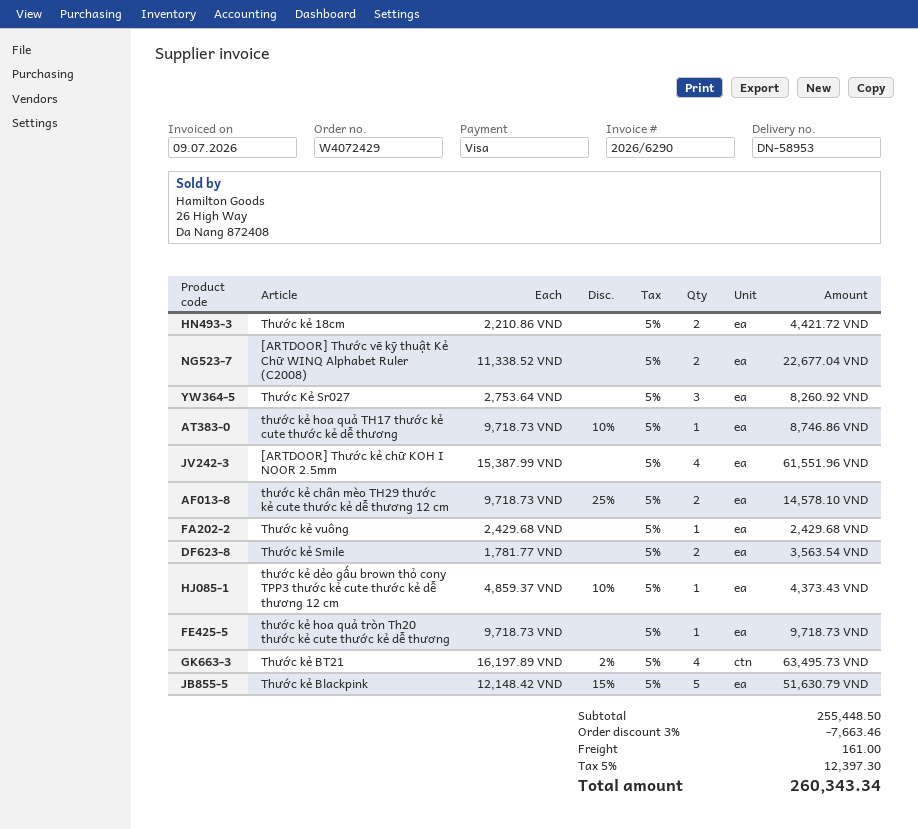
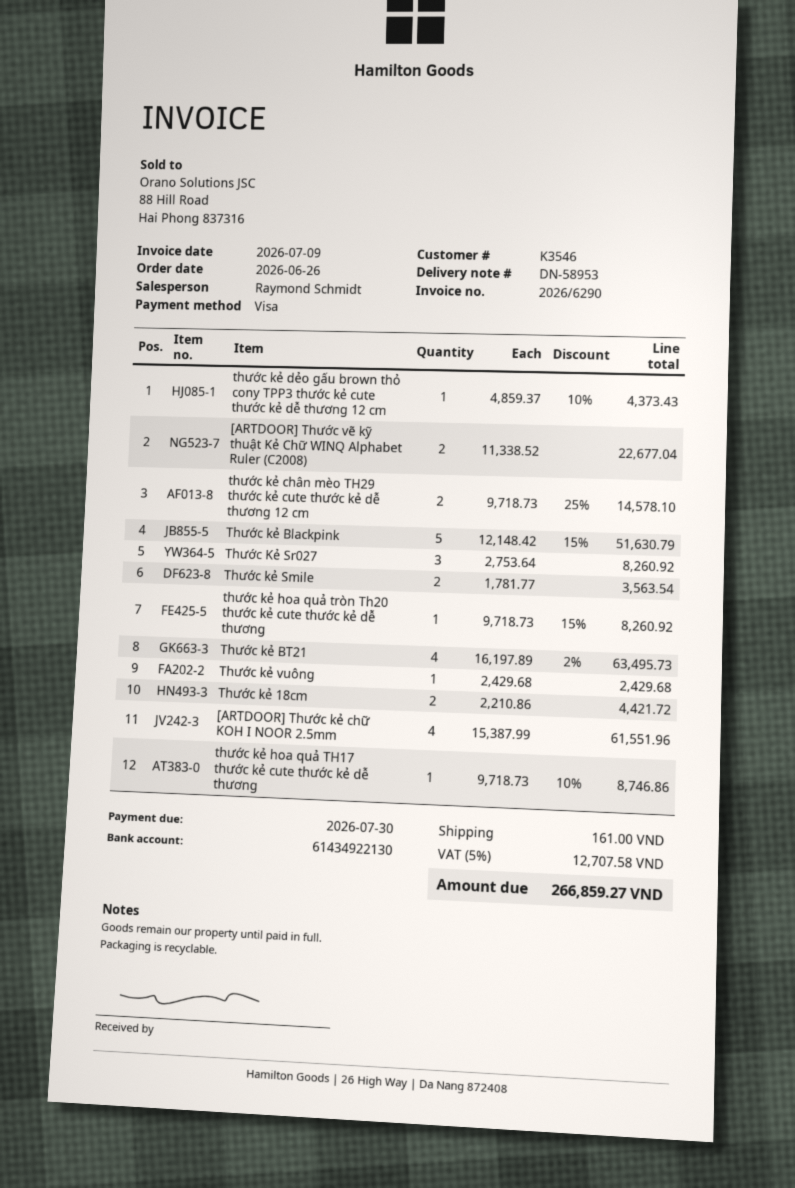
thước kẻ hoa quả tròn Th20 thước kẻ cute thước kẻ dễ thương: 1 x 9718.73 = 9718.73 -> 1 x 9718.73 - 15% = 8260.92
discount: 3% = 7663.46 -> none
tax: 5% = 12397.30 -> 5% = 12707.58
total: 260343.34 -> 266859.27

